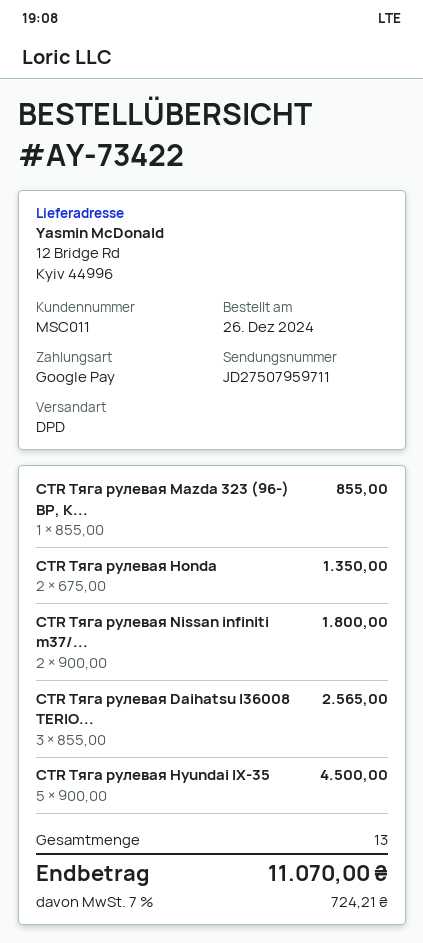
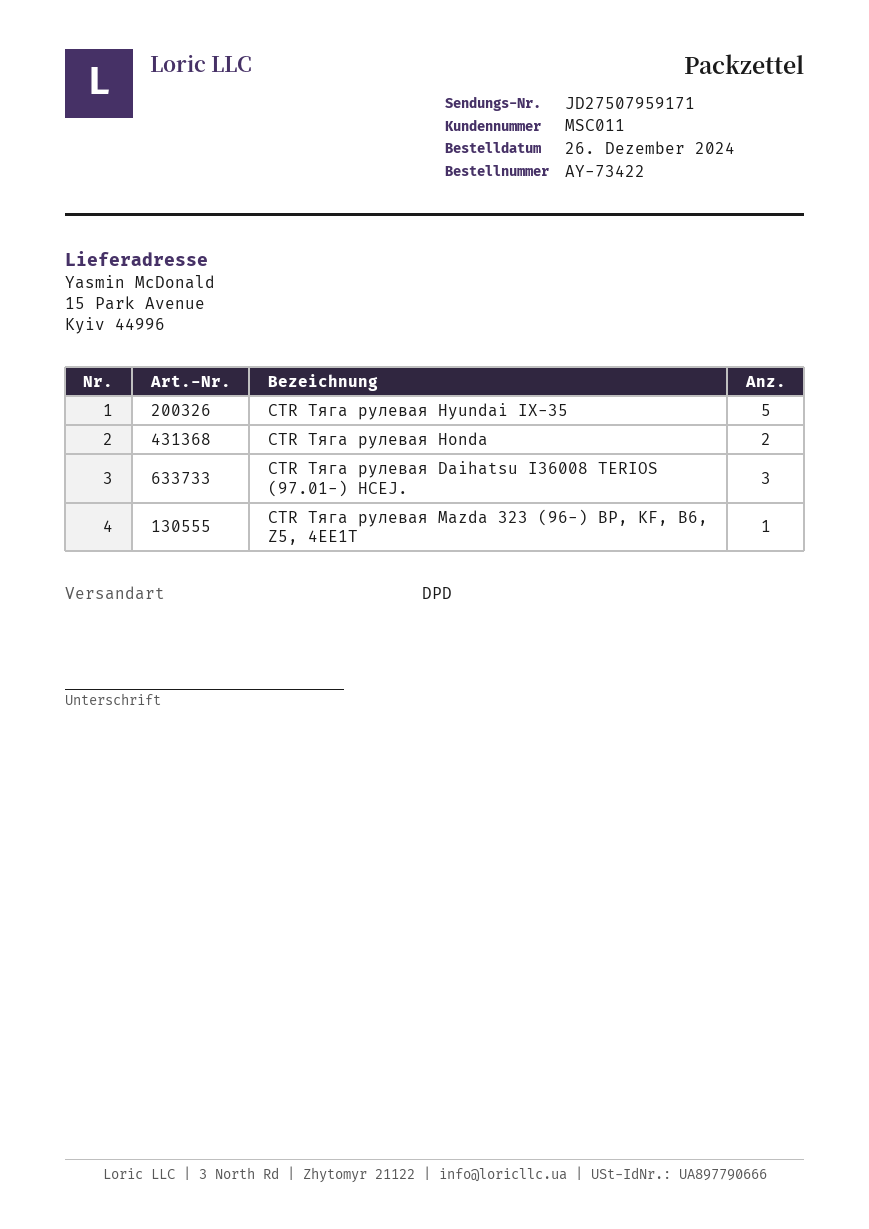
tracking number: JD27507959711 -> JD27507959171
ship to: 12 Bridge Rd, Kyiv 44996 -> 15 Park Avenue, Kyiv 44996
CTR Тяга рулевая Nissan infiniti m37/...: 2 -> none

